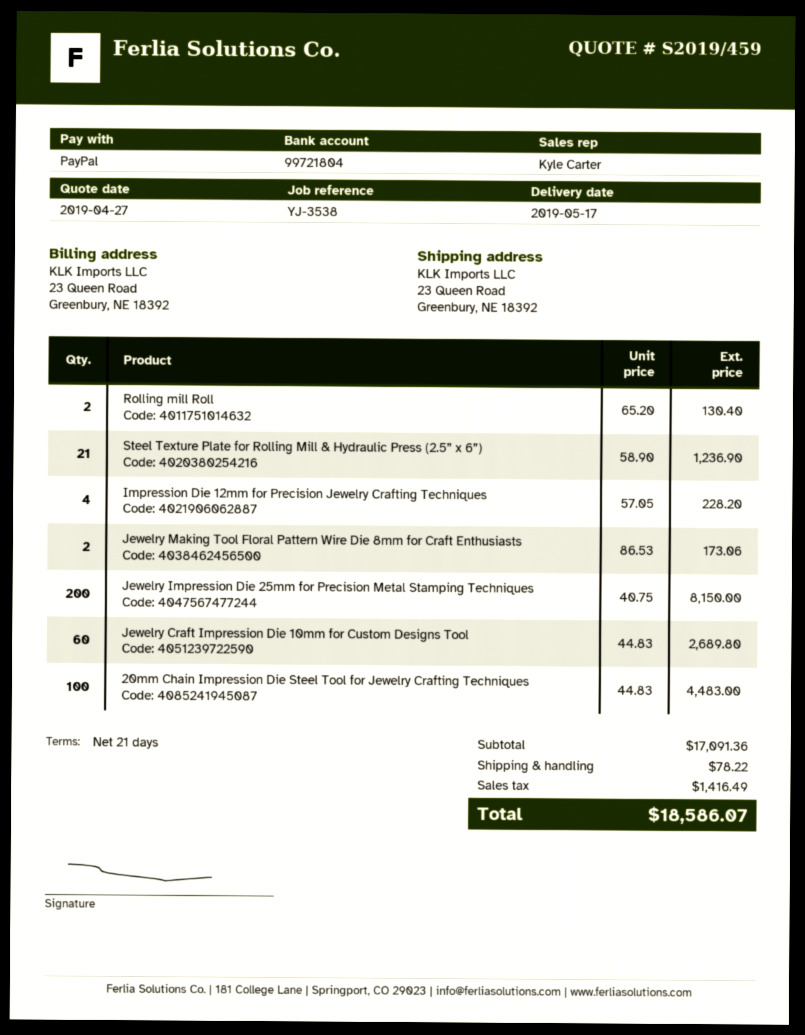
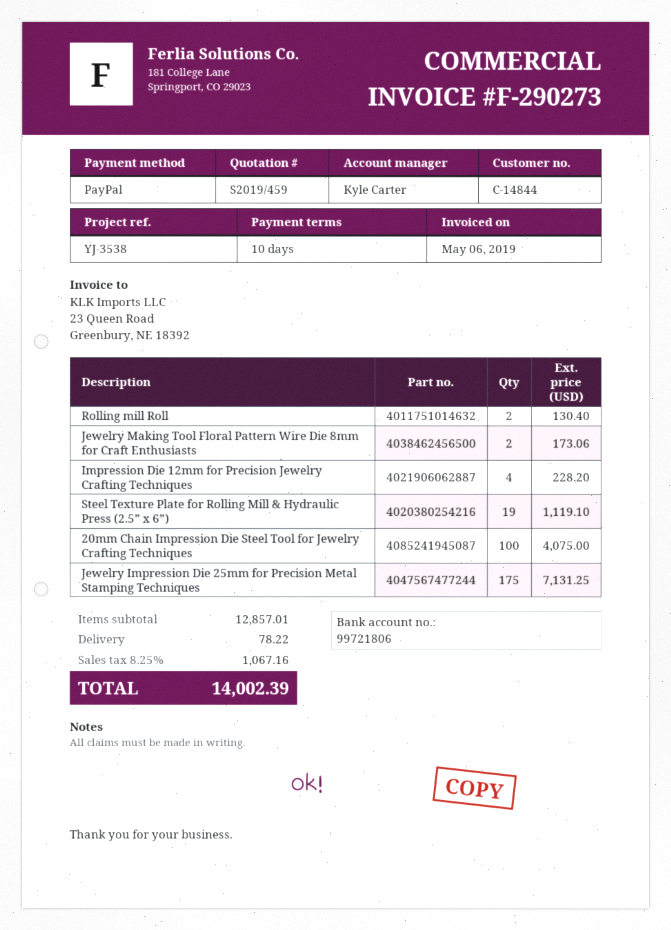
payment terms: 21 days -> 10 days
bank account: 99721804 -> 99721806
Steel Texture Plate for Rolling Mill & Hydraulic Press (2.5” x 6”): 21 for 1236.90 -> 19 for 1119.10
Jewelry Impression Die 25mm for Precision Metal Stamping Techniques: 200 for 8150.00 -> 175 for 7131.25
Jewelry Craft Impression Die 10mm for Custom Designs Tool: 60 for 2689.80 -> none
20mm Chain Impression Die Steel Tool for Jewelry Crafting Techniques: 100 for 4483.00 -> 100 for 4075.00
subtotal: 17091.36 -> 12857.01
tax: 1416.49 -> 1067.16
total: 18586.07 -> 14002.39

